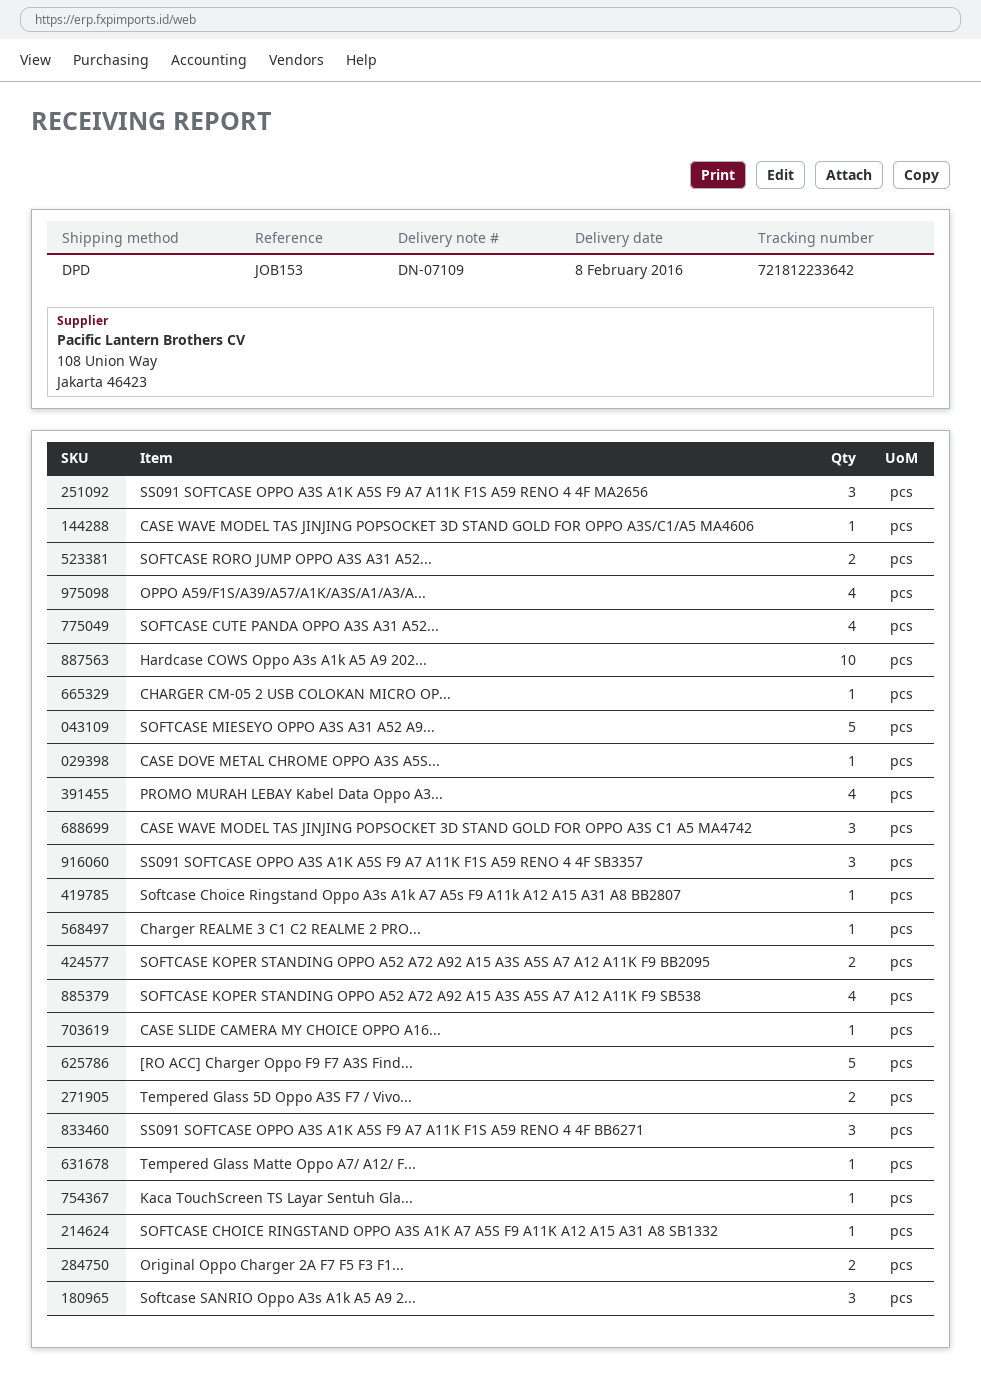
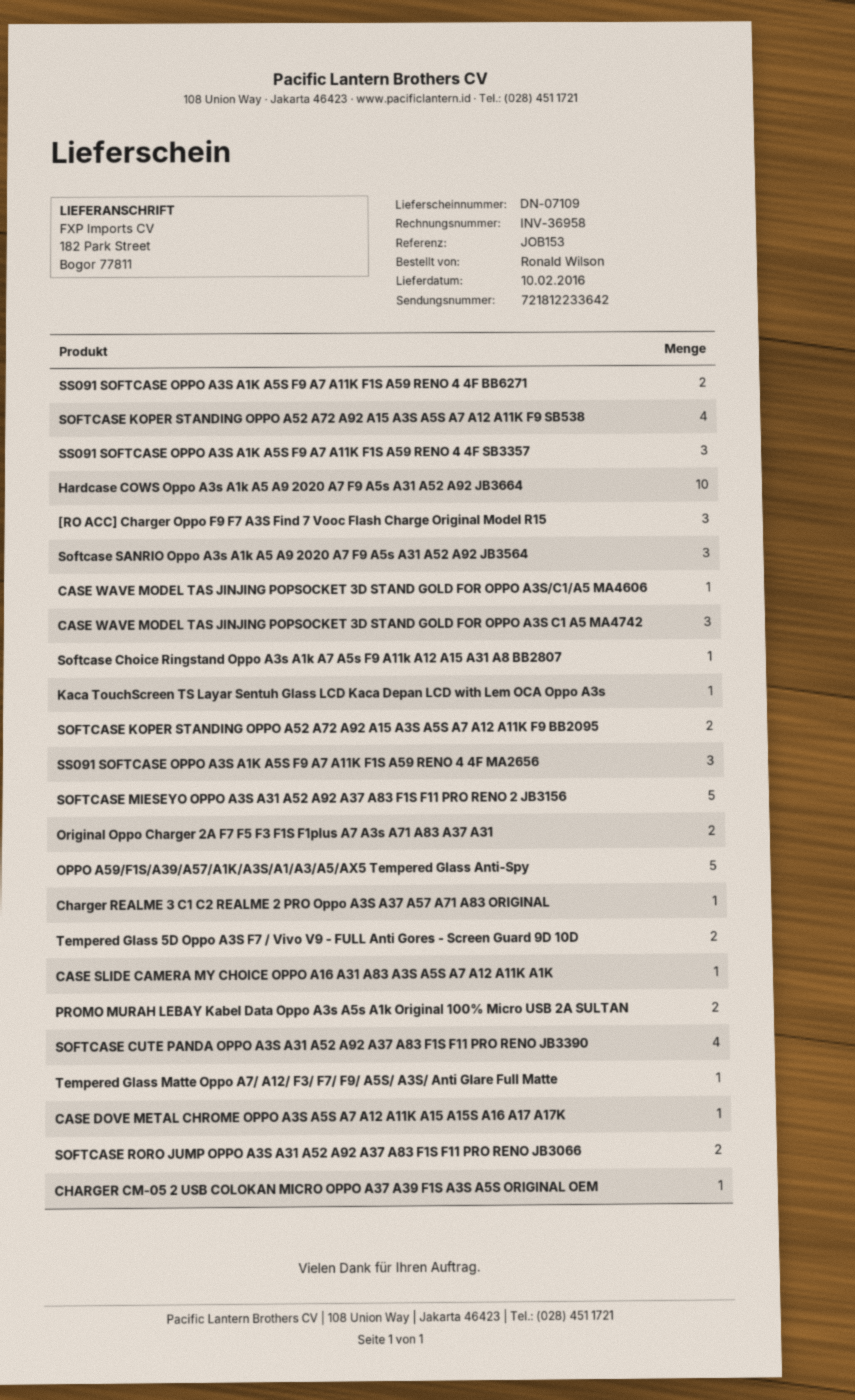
delivery date: 2016-02-08 -> 2016-02-10
OPPO A59/F1S/A39/A57/A1K/A3S/A1/A3/A...: 4 -> 5
PROMO MURAH LEBAY Kabel Data Oppo A3...: 4 -> 2
[RO ACC] Charger Oppo F9 F7 A3S Find...: 5 -> 3
SS091 SOFTCASE OPPO A3S A1K A5S F9 A7 A11K F1S A59 RENO 4 4F BB6271: 3 -> 2
SOFTCASE CHOICE RINGSTAND OPPO A3S A1K A7 A5S F9 A11K A12 A15 A31 A8 SB1332: 1 -> none

